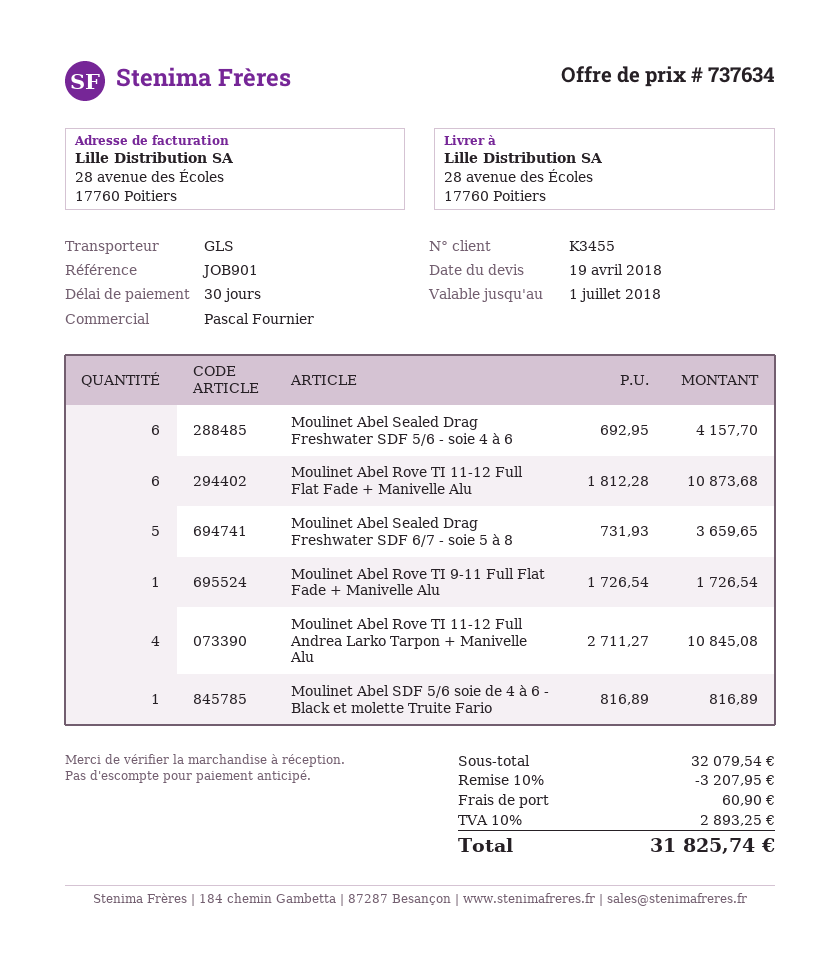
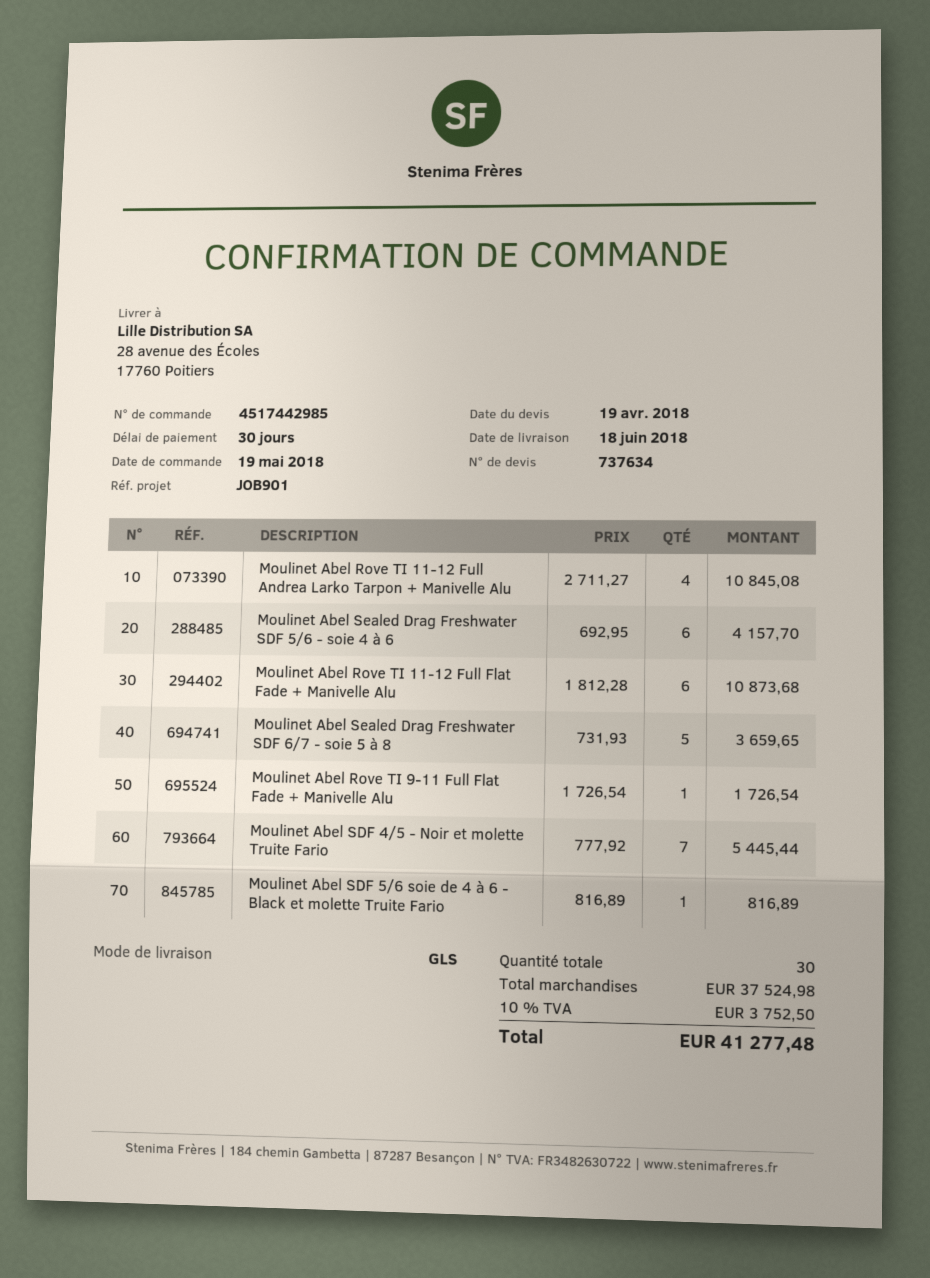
Moulinet Abel SDF 4/5 - Noir et molette Truite Fario: none -> 7 x 777.92 = 5445.44
subtotal: 32079.54 -> 37524.98
discount: 10% = 3207.95 -> none
shipping: 60.90 -> none
tax: 10% = 2893.25 -> 10% = 3752.50
total: 31825.74 -> 41277.48

